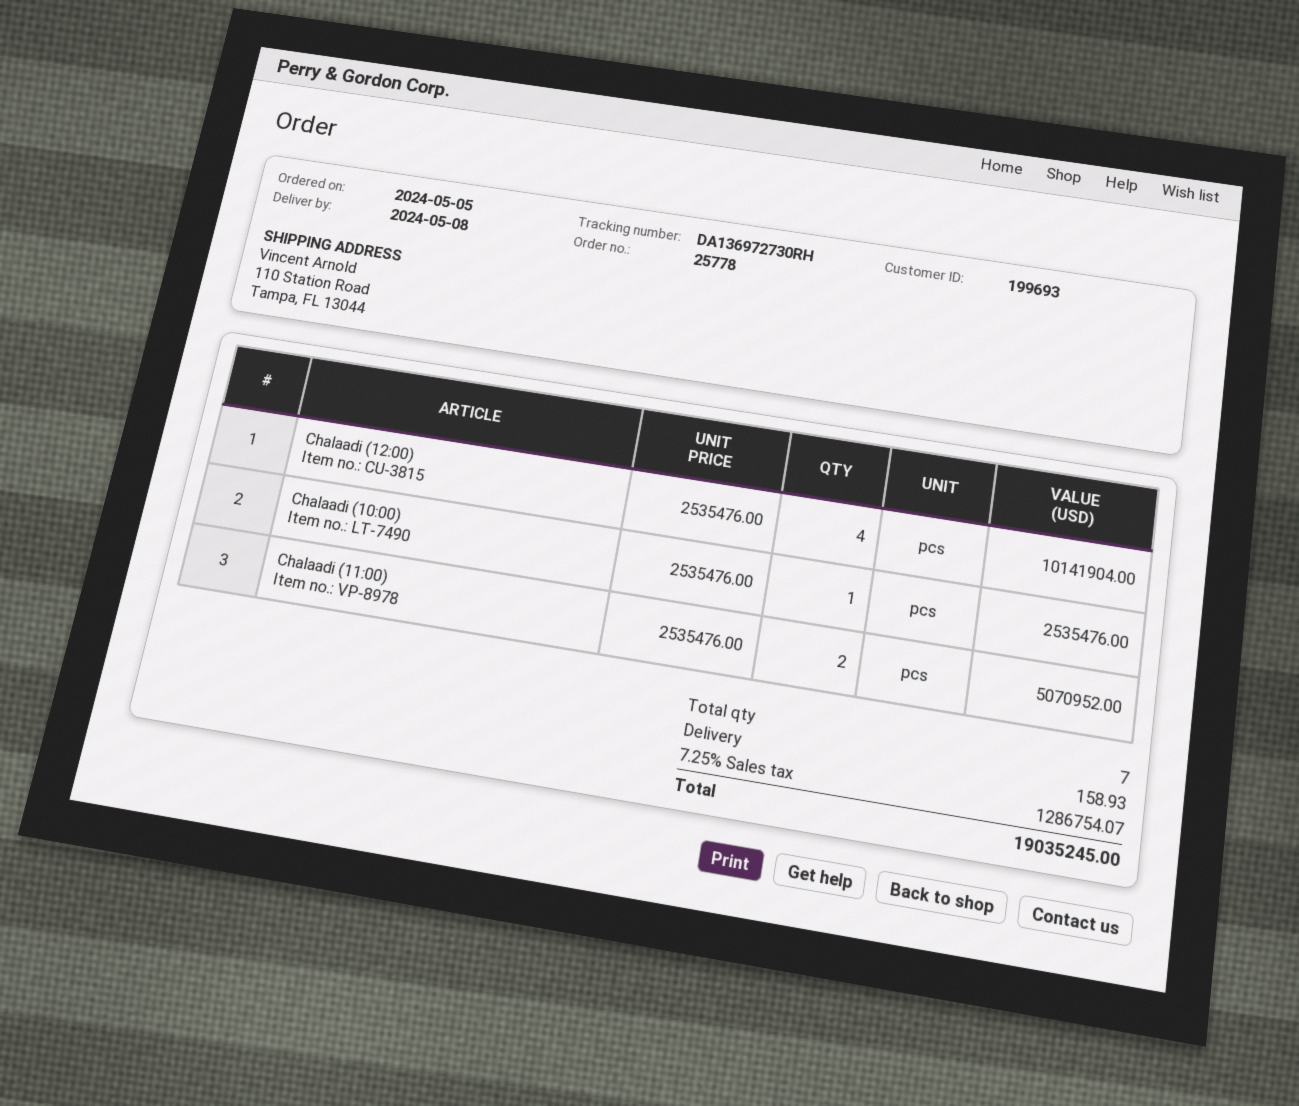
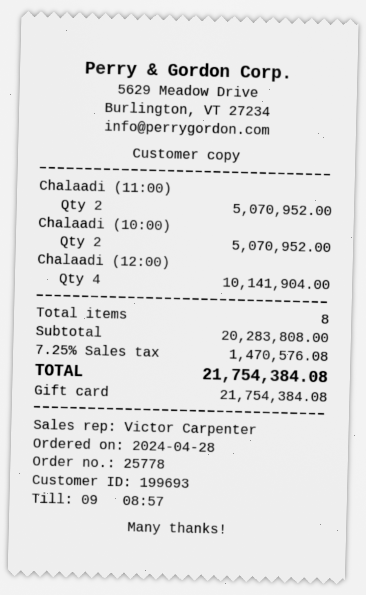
order date: 2024-05-05 -> 2024-04-28
Chalaadi (10:00): 1 for 2535476.00 -> 2 for 5070952.00
total quantity: 7 -> 8
shipping: 158.93 -> none
tax: 7.25% = 1286754.07 -> 7.25% = 1470576.08
total: 19035245.00 -> 21754384.08

